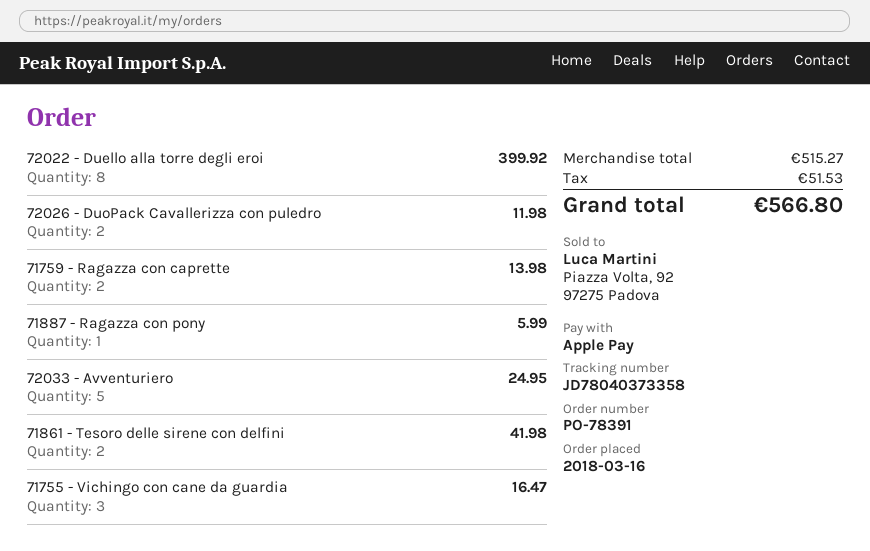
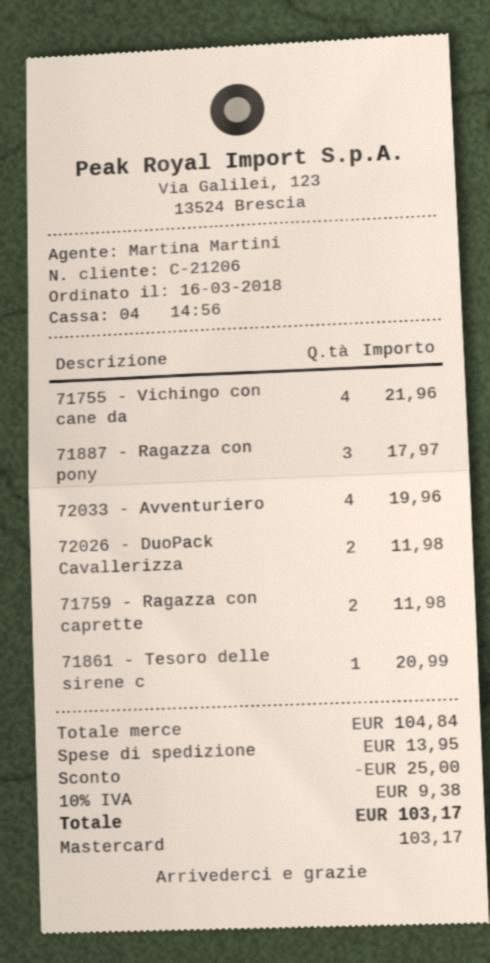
payment method: Apple Pay -> Mastercard
72022 - Duello alla torre degli eroi: 8 for 399.92 -> none
71759 - Ragazza con caprette: 2 for 13.98 -> 2 for 11.98
71887 - Ragazza con pony: 1 for 5.99 -> 3 for 17.97
72033 - Avventuriero: 5 for 24.95 -> 4 for 19.96
71861 - Tesoro delle sirene con delfini: 2 for 41.98 -> 1 for 20.99
71755 - Vichingo con cane da guardia: 3 for 16.47 -> 4 for 21.96
subtotal: 515.27 -> 104.84
discount: none -> 25.00
shipping: none -> 13.95
tax: 51.53 -> 9.38
total: 566.80 -> 103.17

